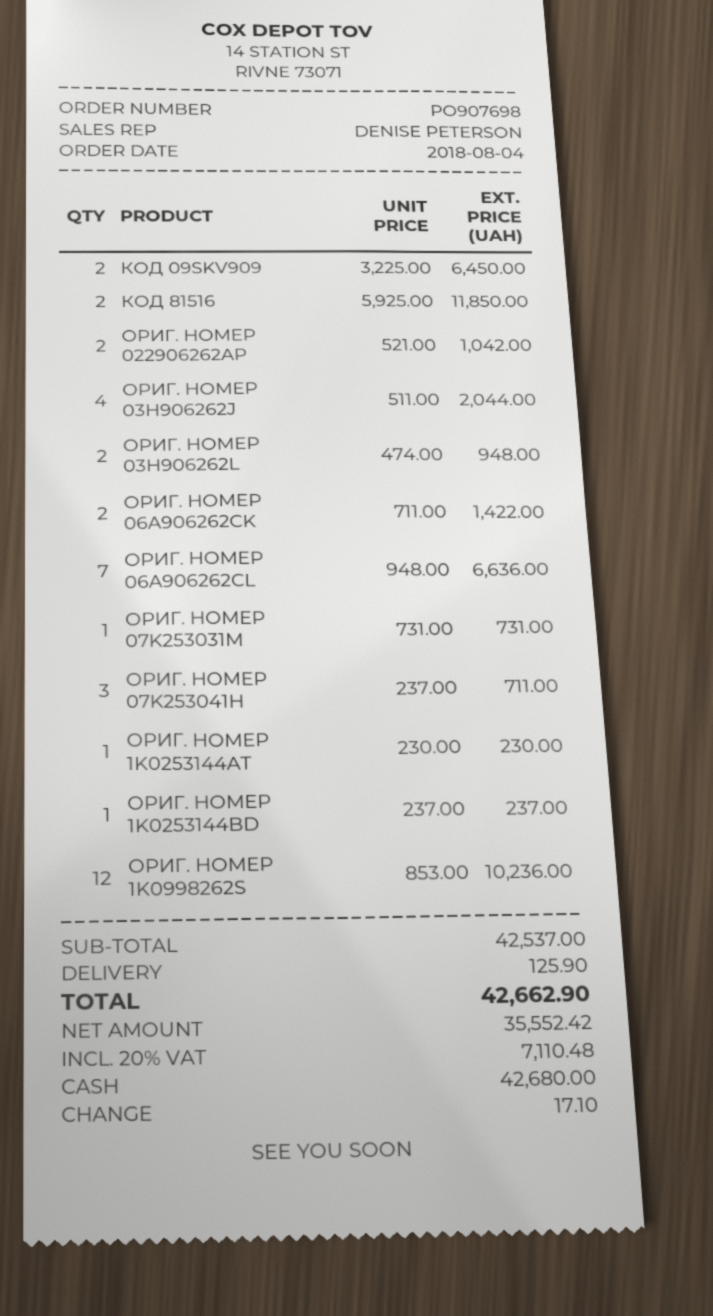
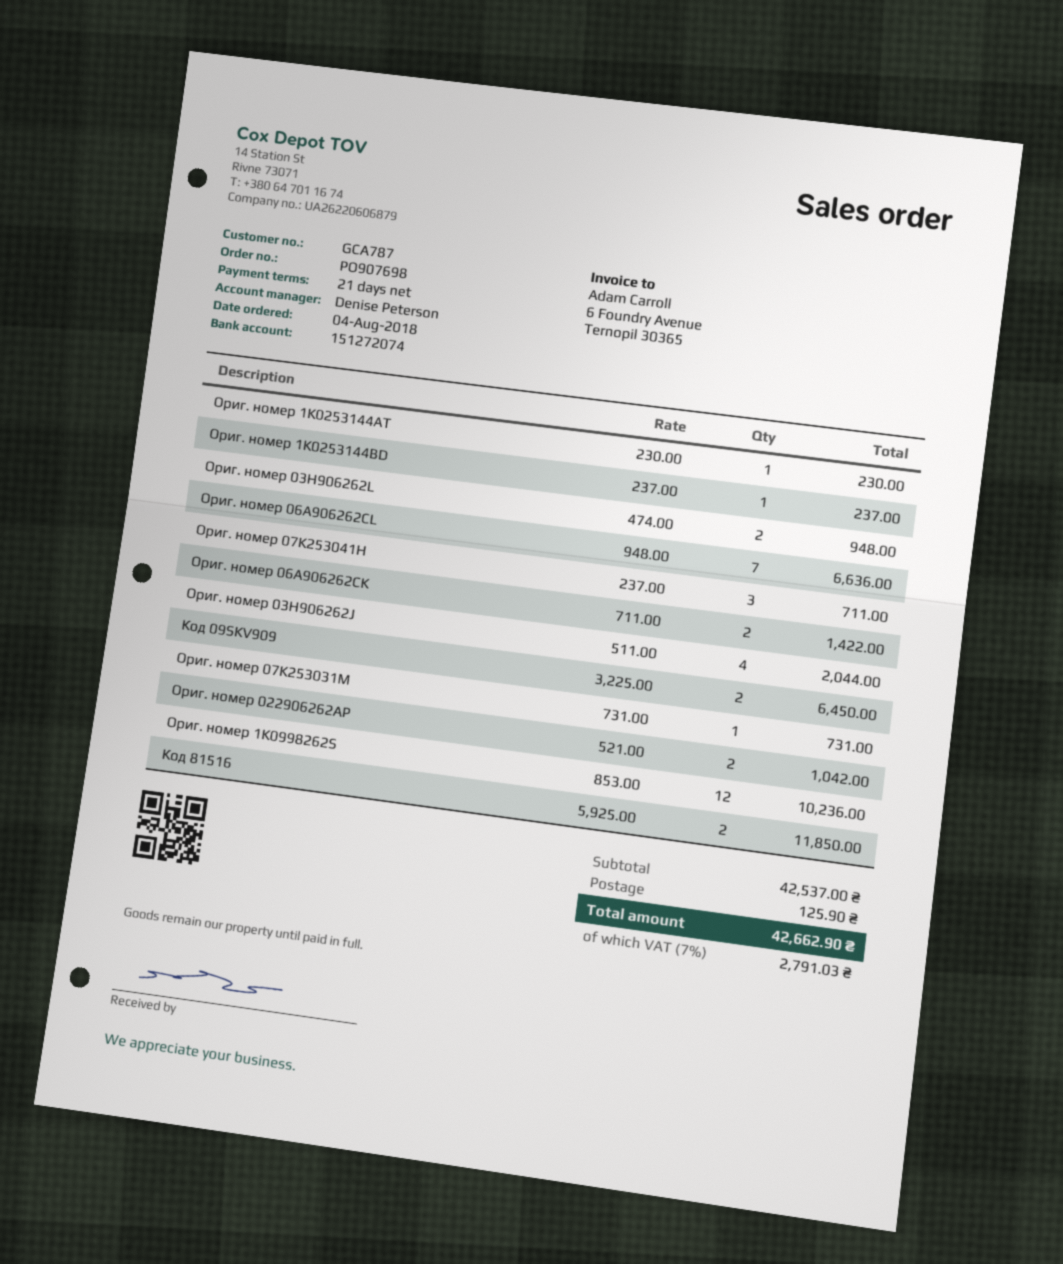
tax: 20% = 7110.48 -> 7% = 2791.03

